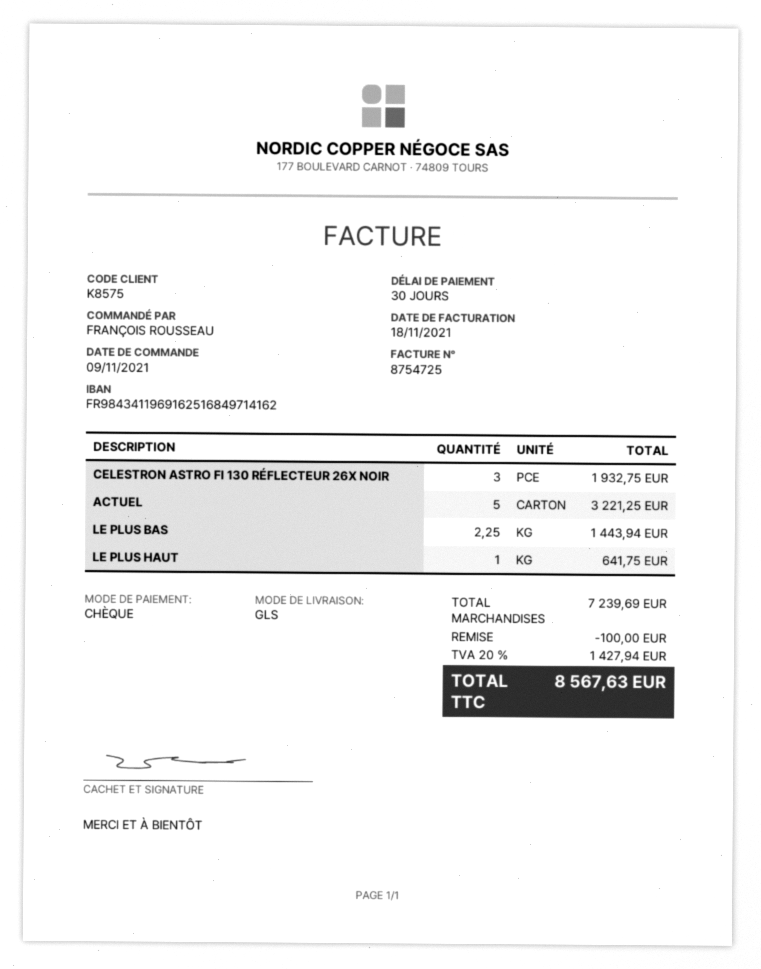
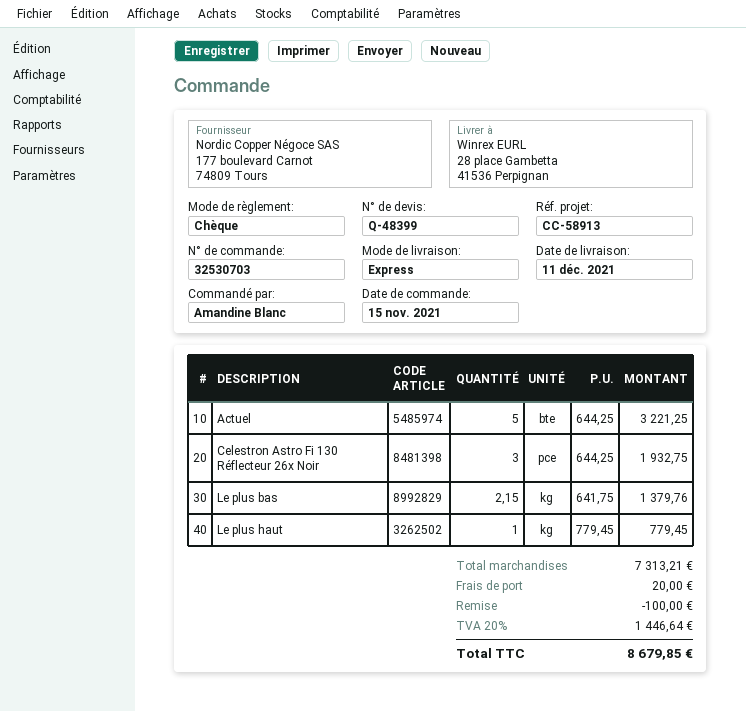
order date: 2021-11-09 -> 2021-11-15
ordered by: FRANÇOIS ROUSSEAU -> Amandine Blanc
shipping method: GLS -> express
LE PLUS BAS: 2.25 for 1443.94 -> 2.15 for 1379.76
LE PLUS HAUT: 1 for 641.75 -> 1 for 779.45
subtotal: 7239.69 -> 7313.21
shipping: none -> 20.00
tax: 20% = 1427.94 -> 20% = 1446.64
total: 8567.63 -> 8679.85

